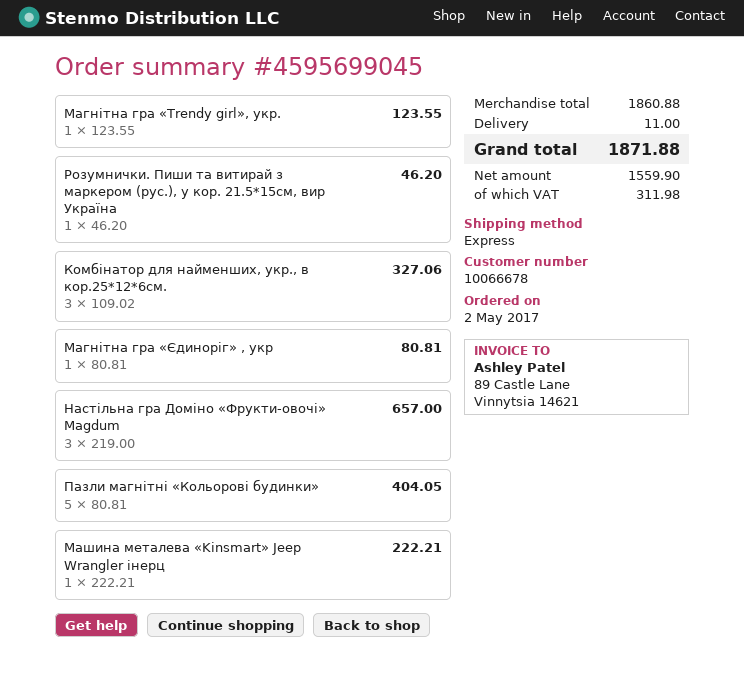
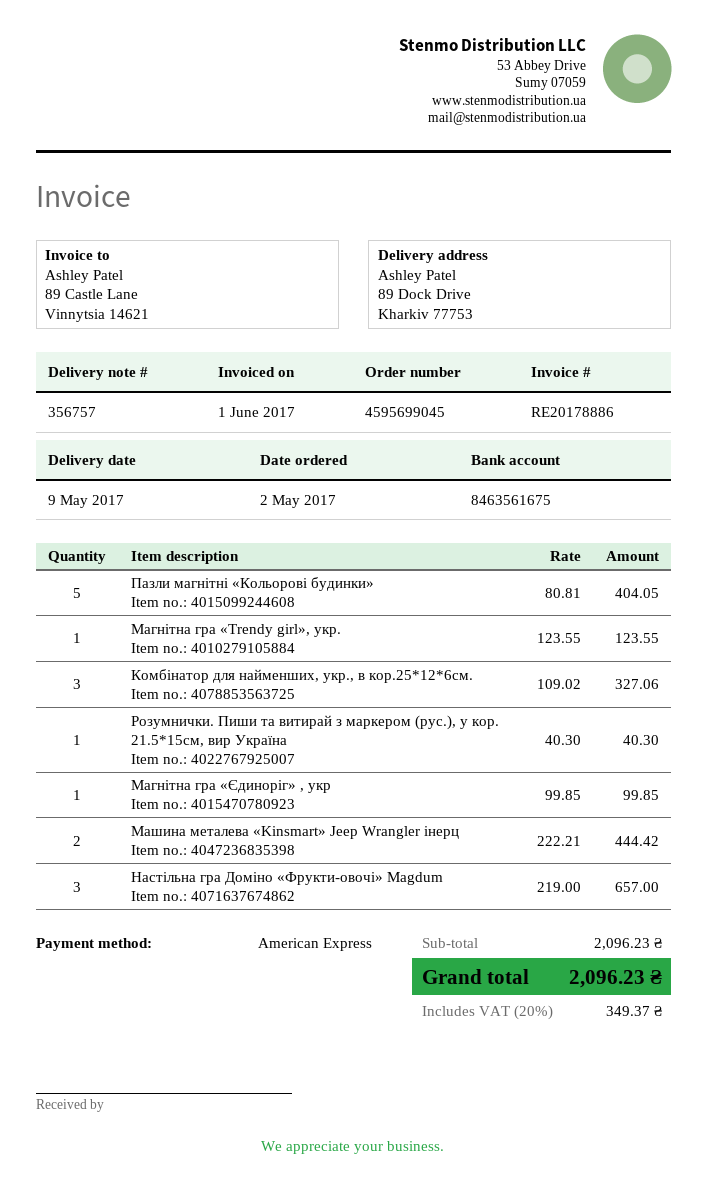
Розумнички. Пиши та витирай з маркером (рус.), у кор. 21.5*15см, вир Україна: 1 x 46.20 = 46.20 -> 1 x 40.30 = 40.30
Магнітна гра «Єдиноріг» , укр: 1 x 80.81 = 80.81 -> 1 x 99.85 = 99.85
Машина металева «Kinsmart» Jeep Wrangler інерц: 1 x 222.21 = 222.21 -> 2 x 222.21 = 444.42
subtotal: 1860.88 -> 2096.23
shipping: 11.00 -> none
tax: 311.98 -> 349.37
total: 1871.88 -> 2096.23

